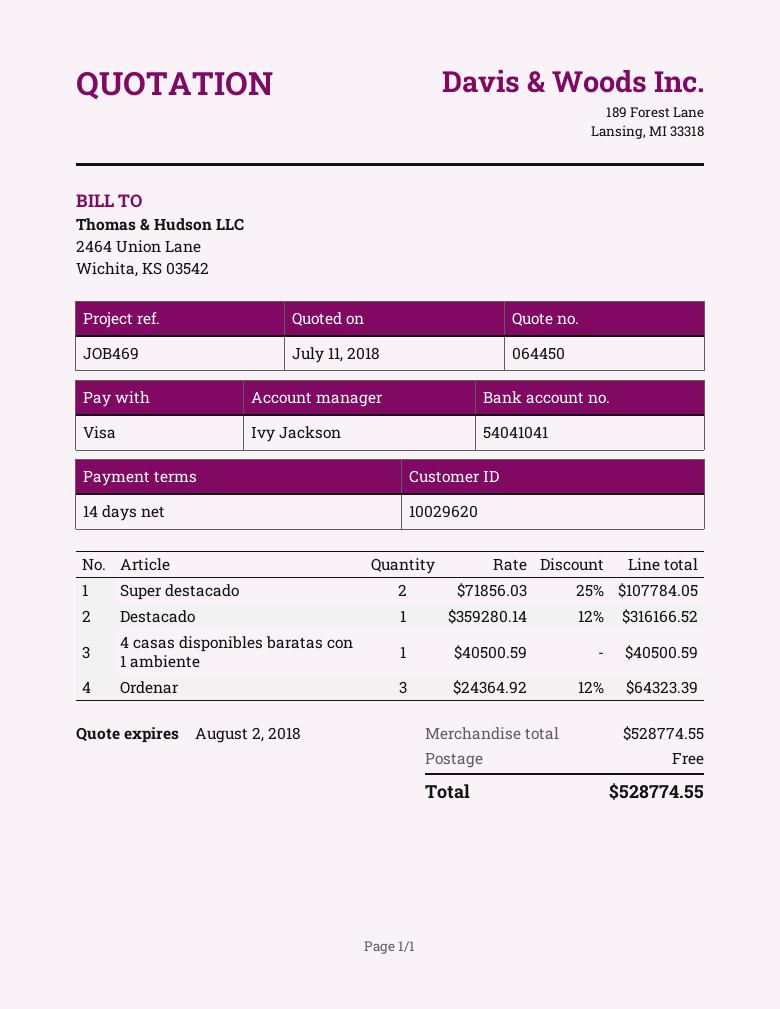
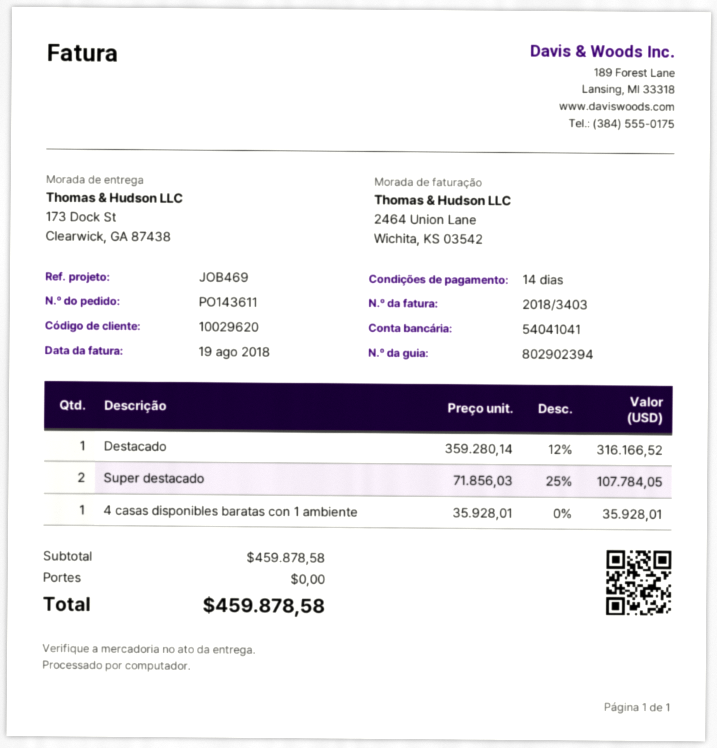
4 casas disponibles baratas con 1 ambiente: 1 x 40500.59 = 40500.59 -> 1 x 35928.01 = 35928.01
Ordenar: 3 x 24364.92 - 12% = 64323.39 -> none
subtotal: 528774.55 -> 459878.58
total: 528774.55 -> 459878.58

